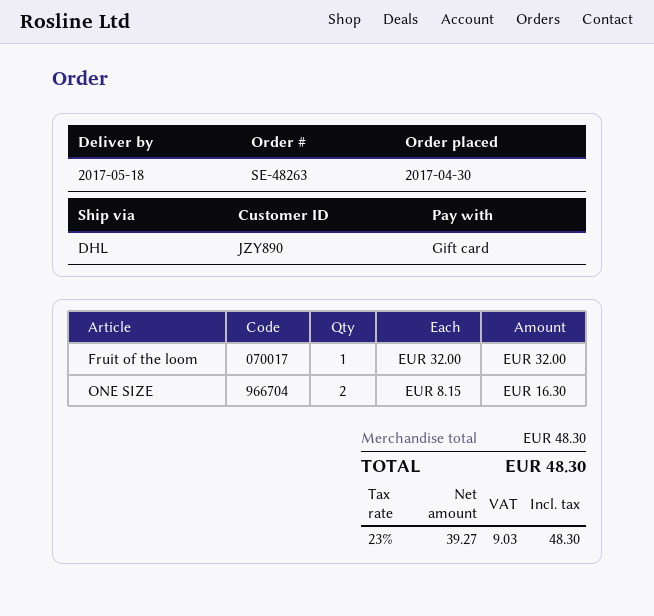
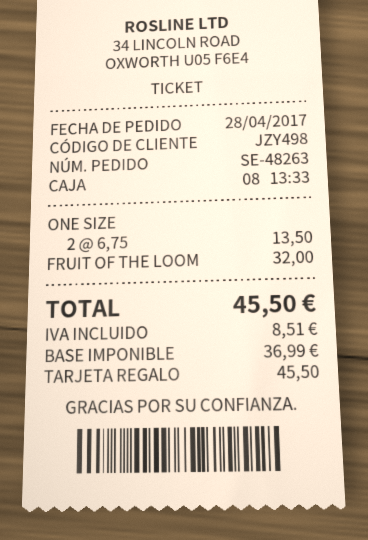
order date: 2017-04-30 -> 2017-04-28
customer number: JZY890 -> JZY498
ONE SIZE: 2 x 8.15 = 16.30 -> 2 x 6.75 = 13.50
net: 39.27 -> 36.99
tax: 9.03 -> 8.51
total: 48.30 -> 45.50

